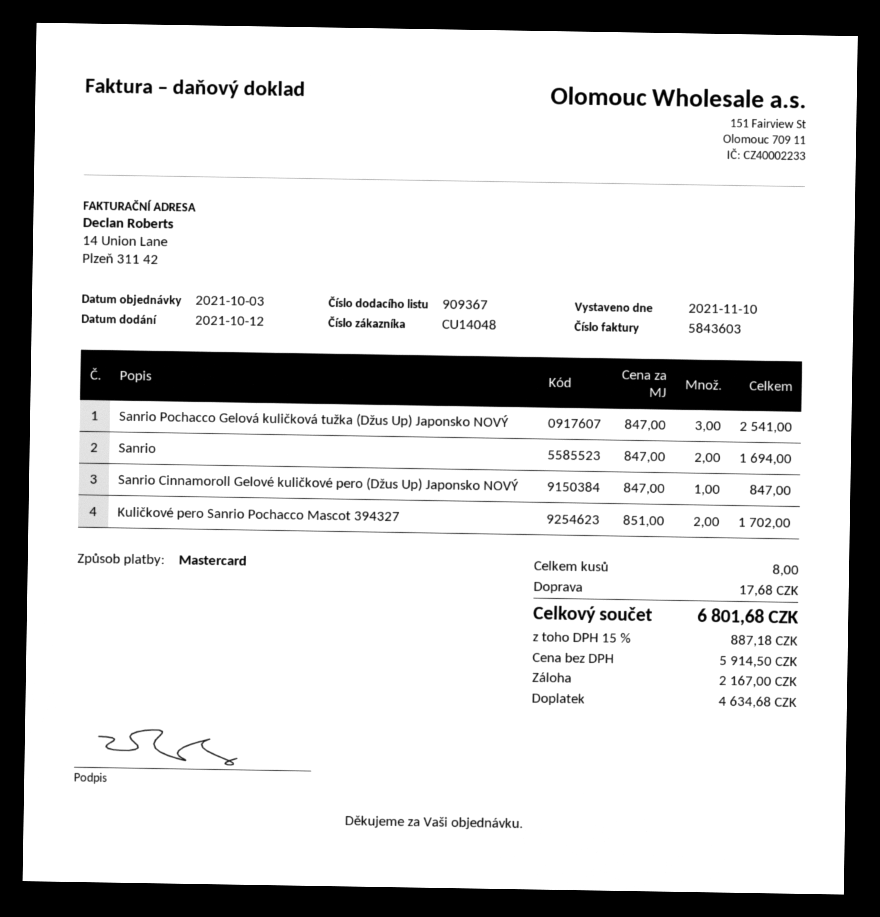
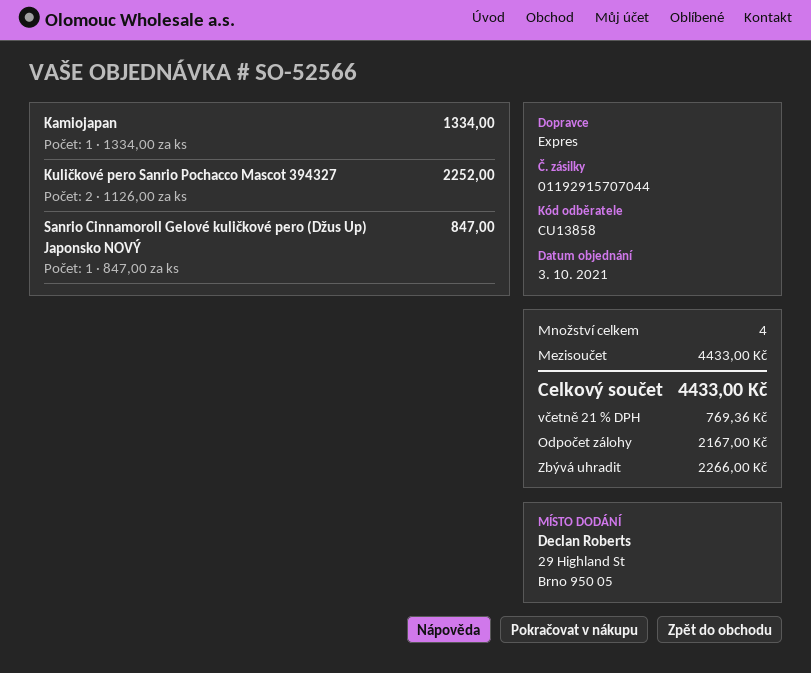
customer number: CU14048 -> CU13858
Sanrio Pochacco Gelová kuličková tužka (Džus Up) Japonsko NOVÝ: 3 x 847.00 = 2541.00 -> none
Sanrio: 2 x 847.00 = 1694.00 -> none
Kuličkové pero Sanrio Pochacco Mascot 394327: 2 x 851.00 = 1702.00 -> 2 x 1126.00 = 2252.00
Kamiojapan: none -> 1 x 1334.00 = 1334.00
total quantity: 8 -> 4
shipping: 17.68 -> none
tax: 15% = 887.18 -> 21% = 769.36
total: 6801.68 -> 4433.00
balance: 4634.68 -> 2266.00

